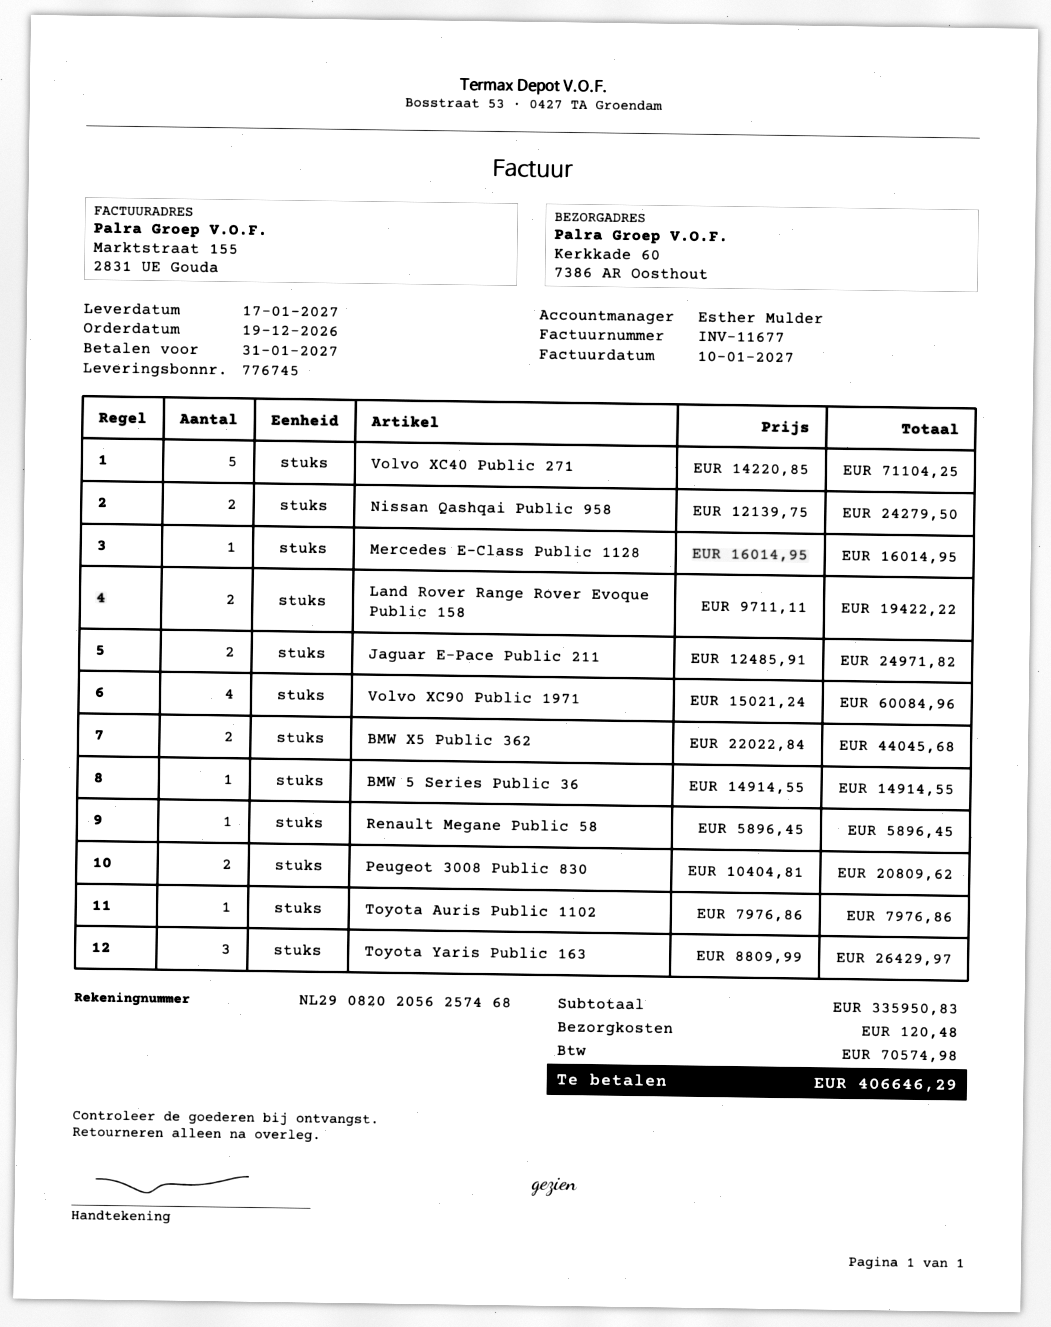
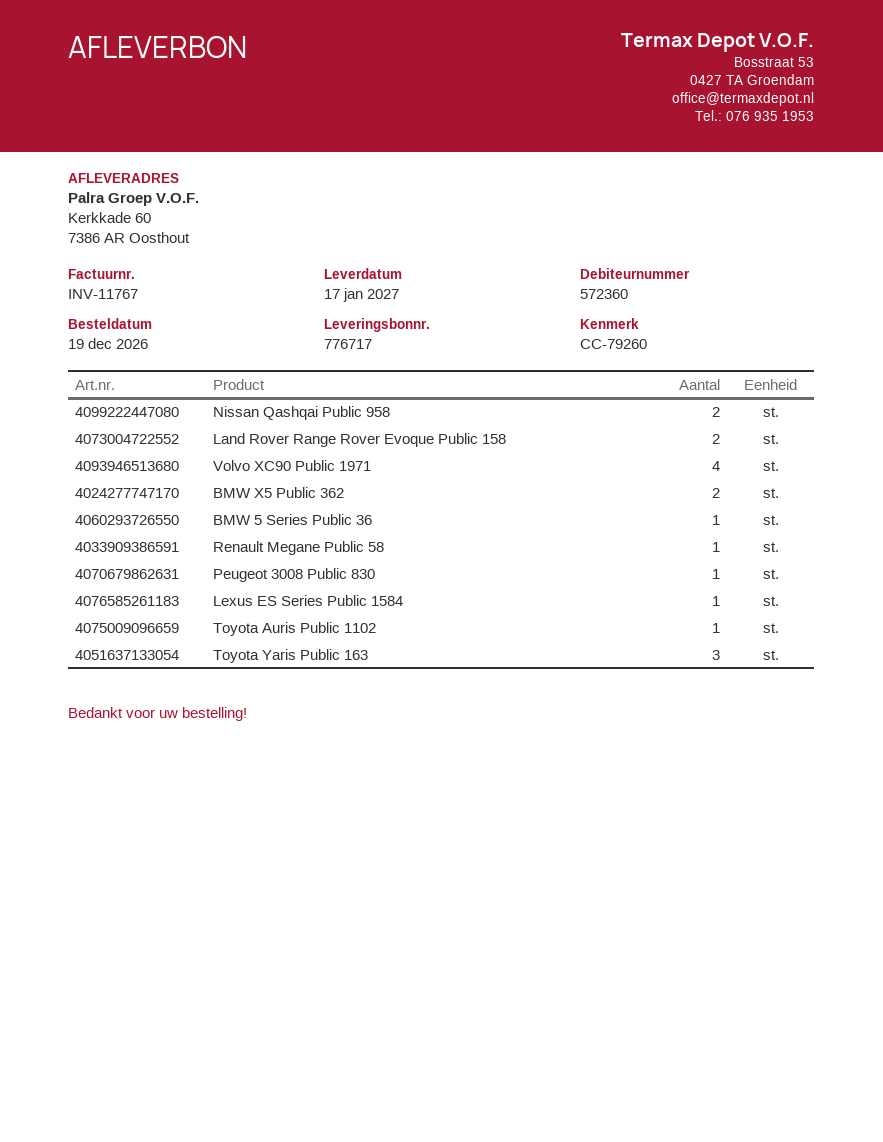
delivery note number: 776745 -> 776717
invoice number: INV-11677 -> INV-11767
Volvo XC40 Public 271: 5 -> none
Mercedes E-Class Public 1128: 1 -> none
Jaguar E-Pace Public 211: 2 -> none
Peugeot 3008 Public 830: 2 -> 1
Lexus ES Series Public 1584: none -> 1

